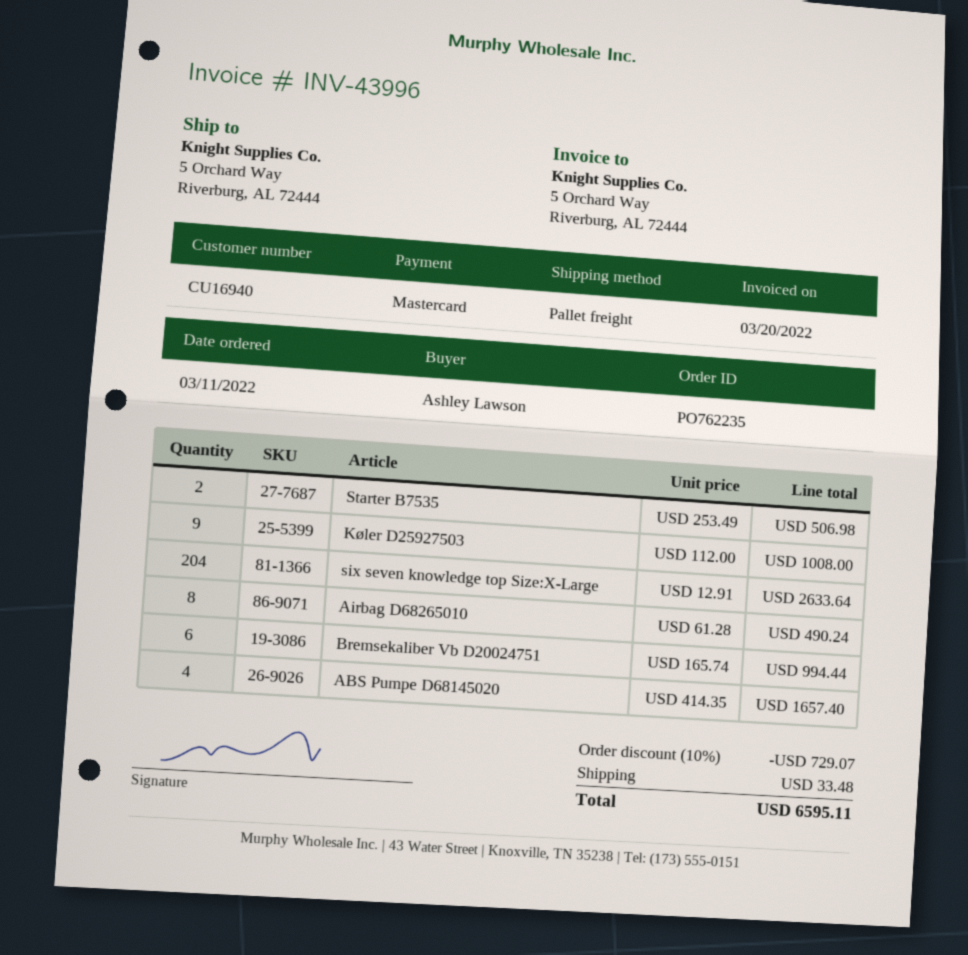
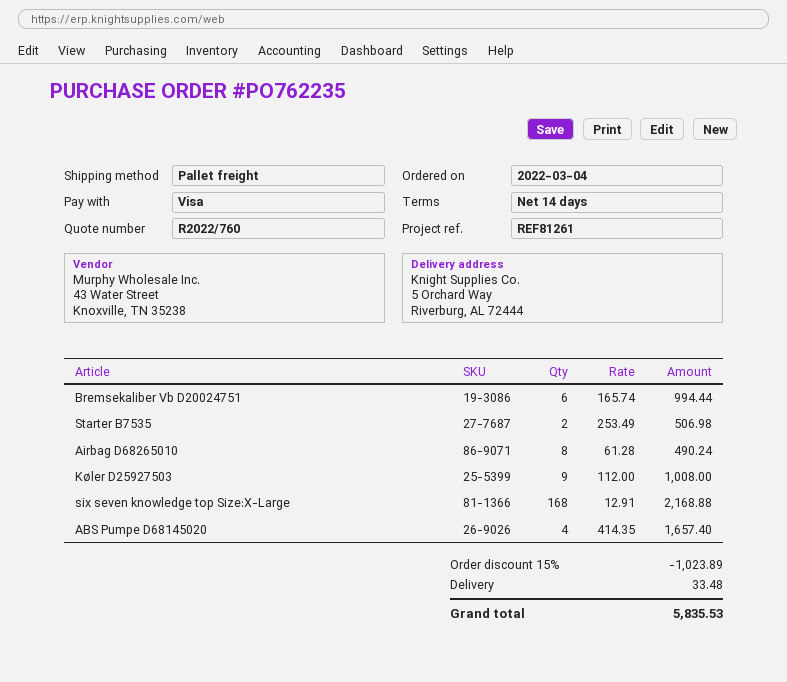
order date: 2022-03-11 -> 2022-03-04
payment method: Mastercard -> Visa
six seven knowledge top Size:X-Large: 204 x 12.91 = 2633.64 -> 168 x 12.91 = 2168.88
discount: 10% = 729.07 -> 15% = 1023.89
total: 6595.11 -> 5835.53

